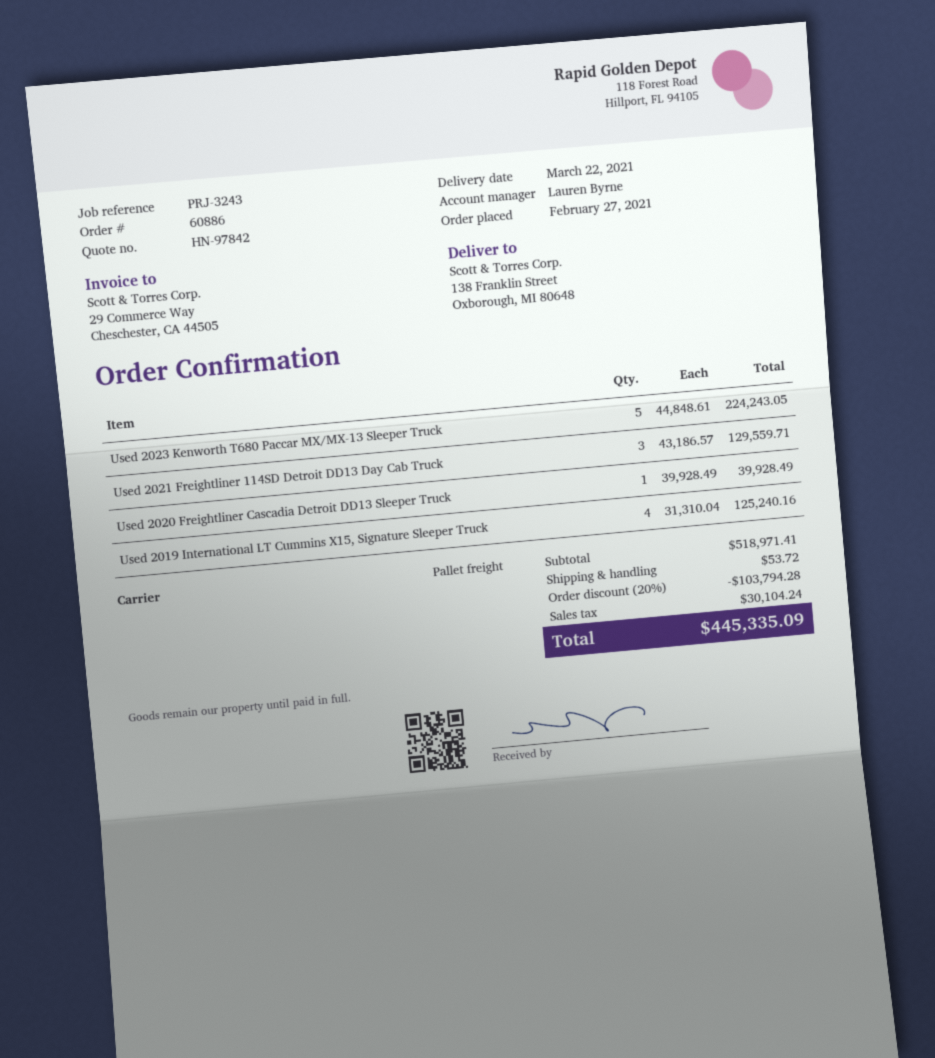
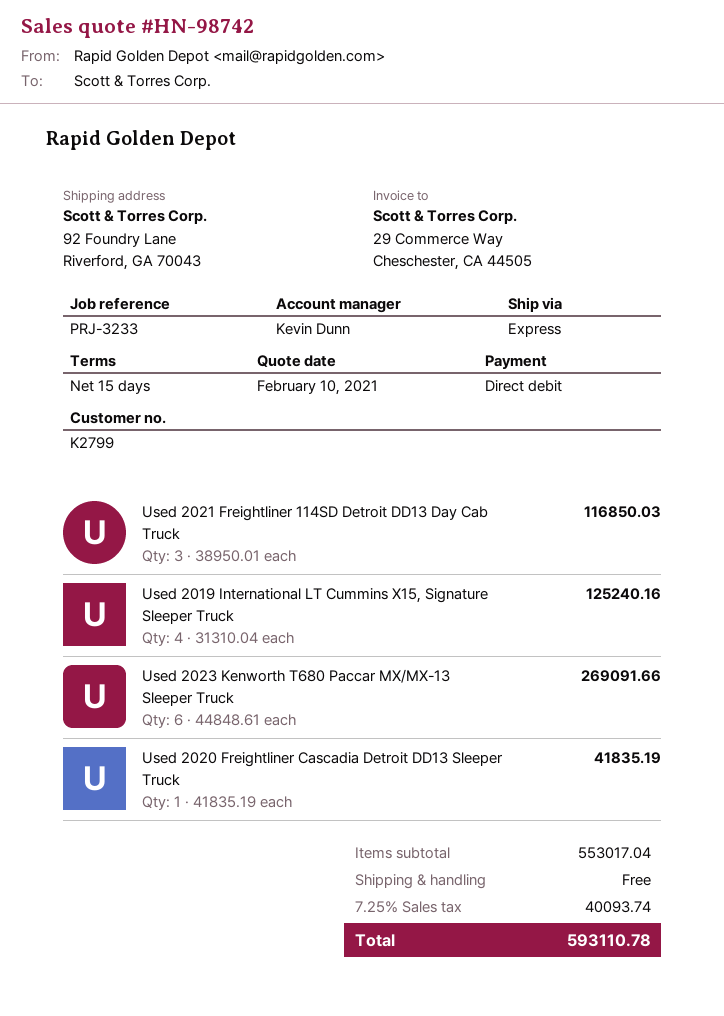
quote number: HN-97842 -> HN-98742
reference: PRJ-3243 -> PRJ-3233
sales rep: Lauren Byrne -> Kevin Dunn
shipping method: pallet freight -> express
ship to: 138 Franklin Street, Oxborough, MI 80648 -> 92 Foundry Lane, Riverford, GA 70043
Used 2023 Kenworth T680 Paccar MX/MX-13 Sleeper Truck: 5 x 44848.61 = 224243.05 -> 6 x 44848.61 = 269091.66
Used 2021 Freightliner 114SD Detroit DD13 Day Cab Truck: 3 x 43186.57 = 129559.71 -> 3 x 38950.01 = 116850.03
Used 2020 Freightliner Cascadia Detroit DD13 Sleeper Truck: 1 x 39928.49 = 39928.49 -> 1 x 41835.19 = 41835.19
subtotal: 518971.41 -> 553017.04
discount: 20% = 103794.28 -> none
shipping: 53.72 -> 0.00
tax: 30104.24 -> 40093.74
total: 445335.09 -> 593110.78

